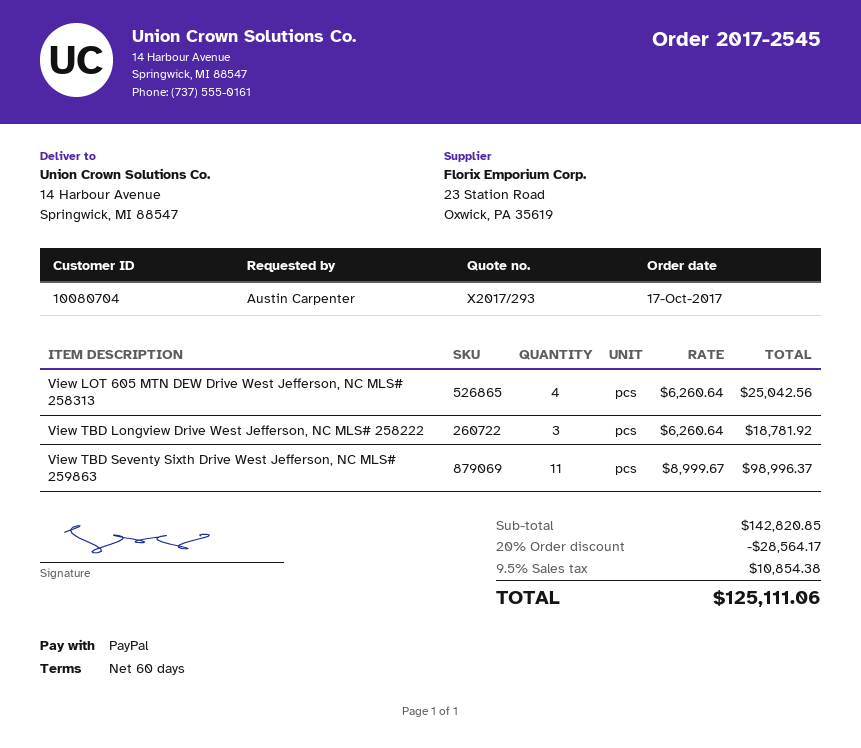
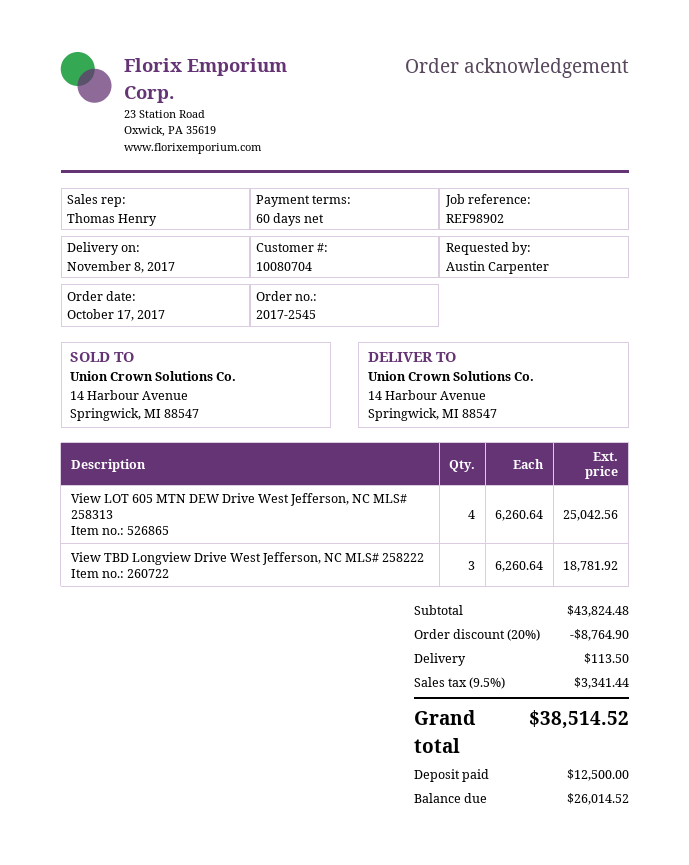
View TBD Seventy Sixth Drive West Jefferson, NC MLS# 259863: 11 x 8999.67 = 98996.37 -> none
subtotal: 142820.85 -> 43824.48
discount: 20% = 28564.17 -> 20% = 8764.90
shipping: none -> 113.50
tax: 9.5% = 10854.38 -> 9.5% = 3341.44
total: 125111.06 -> 38514.52

